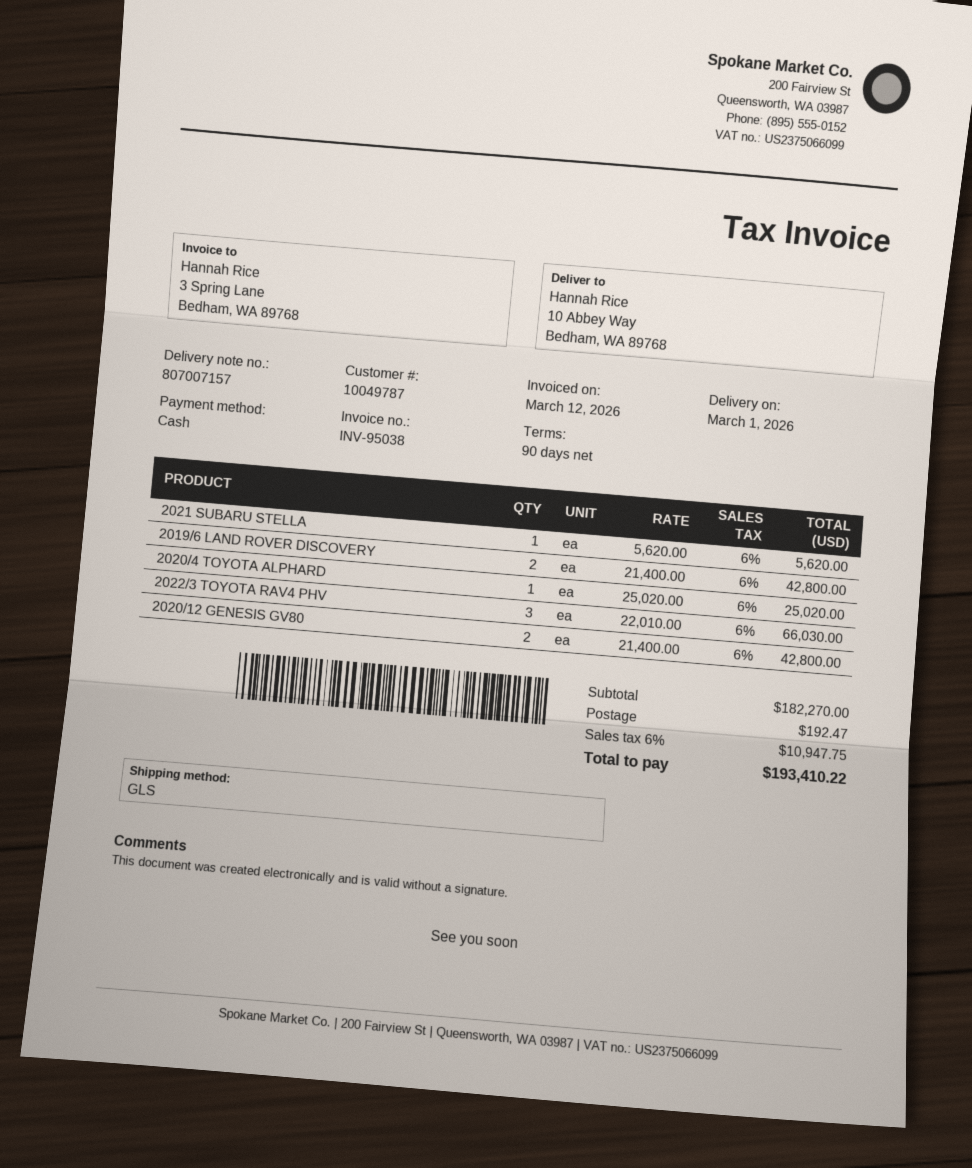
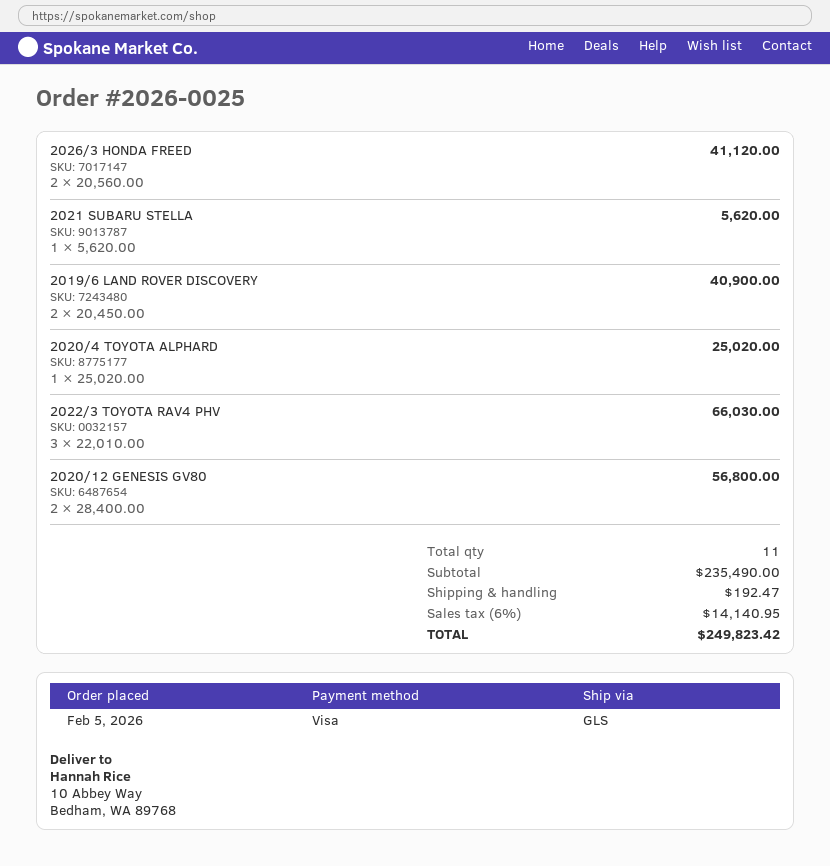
payment method: cash -> Visa
2019/6 LAND ROVER DISCOVERY: 2 x 21400.00 = 42800.00 -> 2 x 20450.00 = 40900.00
2020/12 GENESIS GV80: 2 x 21400.00 = 42800.00 -> 2 x 28400.00 = 56800.00
2026/3 HONDA FREED: none -> 2 x 20560.00 = 41120.00
subtotal: 182270.00 -> 235490.00
tax: 6% = 10947.75 -> 6% = 14140.95
total: 193410.22 -> 249823.42

